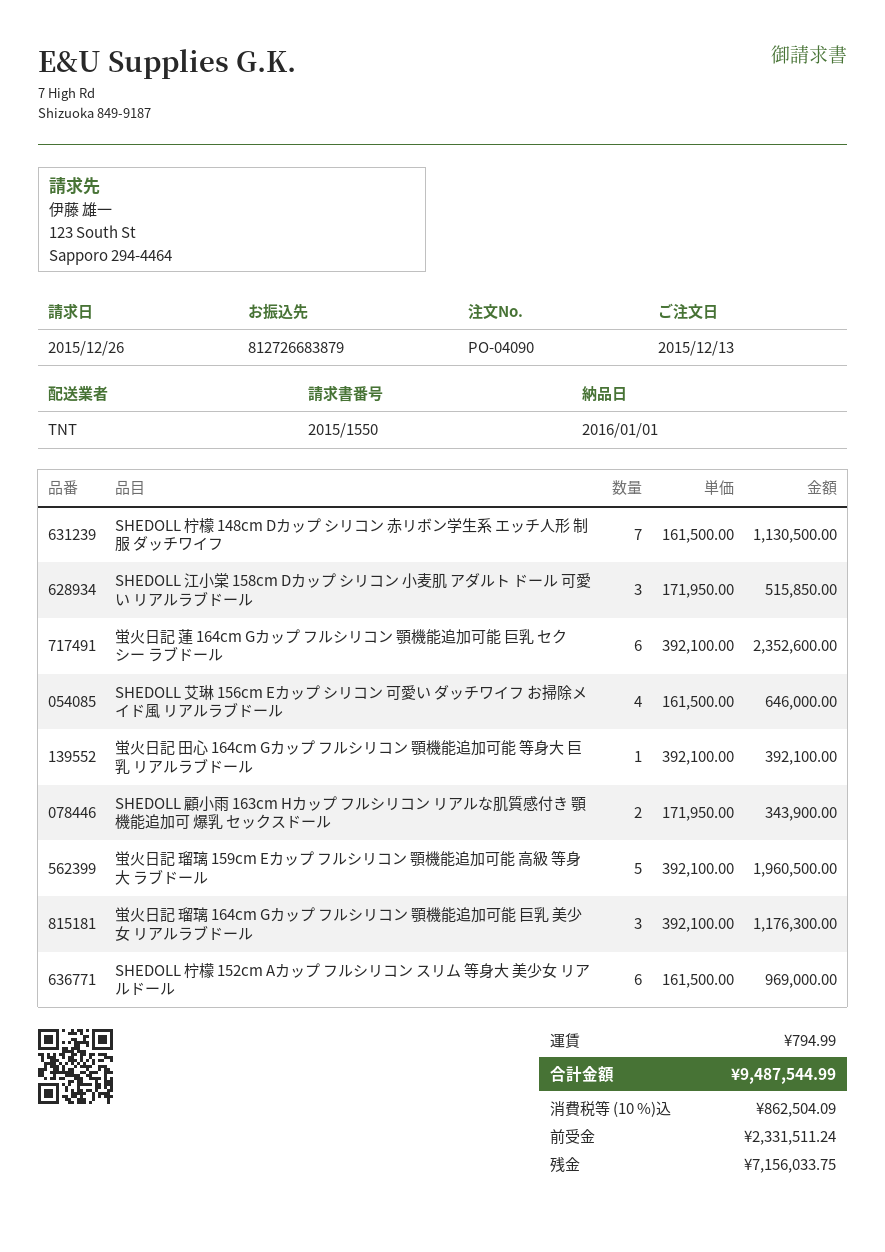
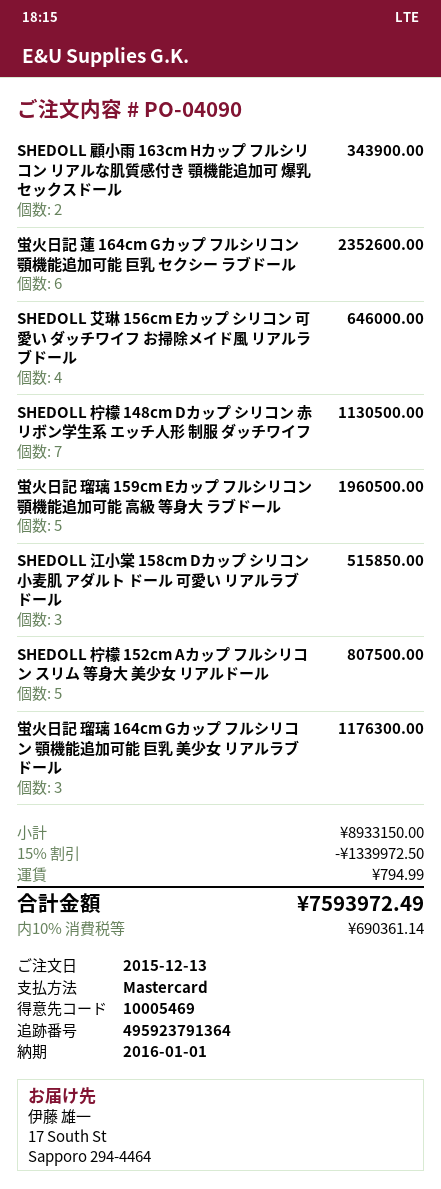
蛍火日記 田心 164cm Gカップ フルシリコン 顎機能追加可能 等身大 巨乳 リアルラブドール: 1 for 392100.00 -> none
SHEDOLL 柠檬 152cm Aカップ フルシリコン スリム 等身大 美少女 リアルドール: 6 for 969000.00 -> 5 for 807500.00
discount: none -> 15% = 1339972.50
tax: 10% = 862504.09 -> 10% = 690361.14
total: 9487544.99 -> 7593972.49

